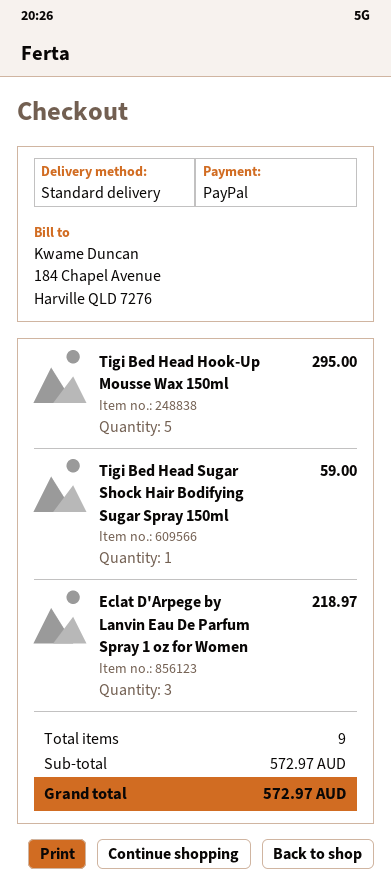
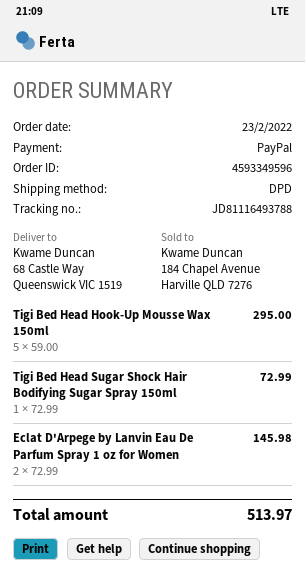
shipping method: standard -> DPD
Tigi Bed Head Sugar Shock Hair Bodifying Sugar Spray 150ml: 1 for 59.00 -> 1 for 72.99
Eclat D'Arpege by Lanvin Eau De Parfum Spray 1 oz for Women: 3 for 218.97 -> 2 for 145.98
total: 572.97 -> 513.97

